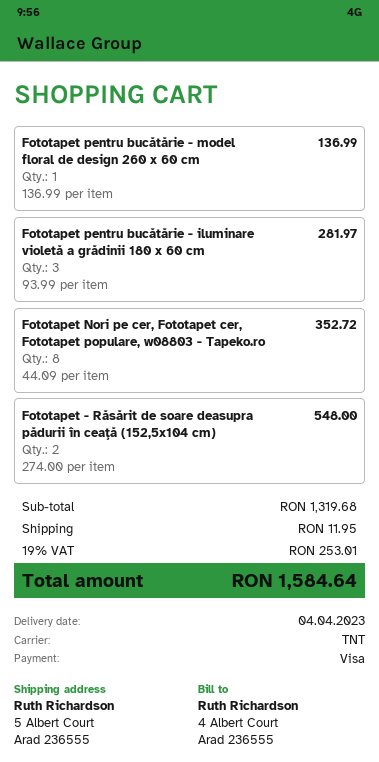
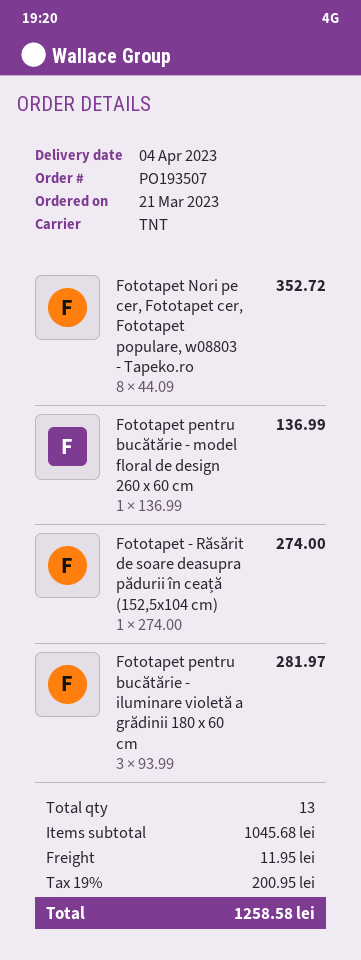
Fototapet - Răsărit de soare deasupra pădurii în ceață (152,5x104 cm): 2 x 274.00 = 548.00 -> 1 x 274.00 = 274.00
subtotal: 1319.68 -> 1045.68
tax: 19% = 253.01 -> 19% = 200.95
total: 1584.64 -> 1258.58

